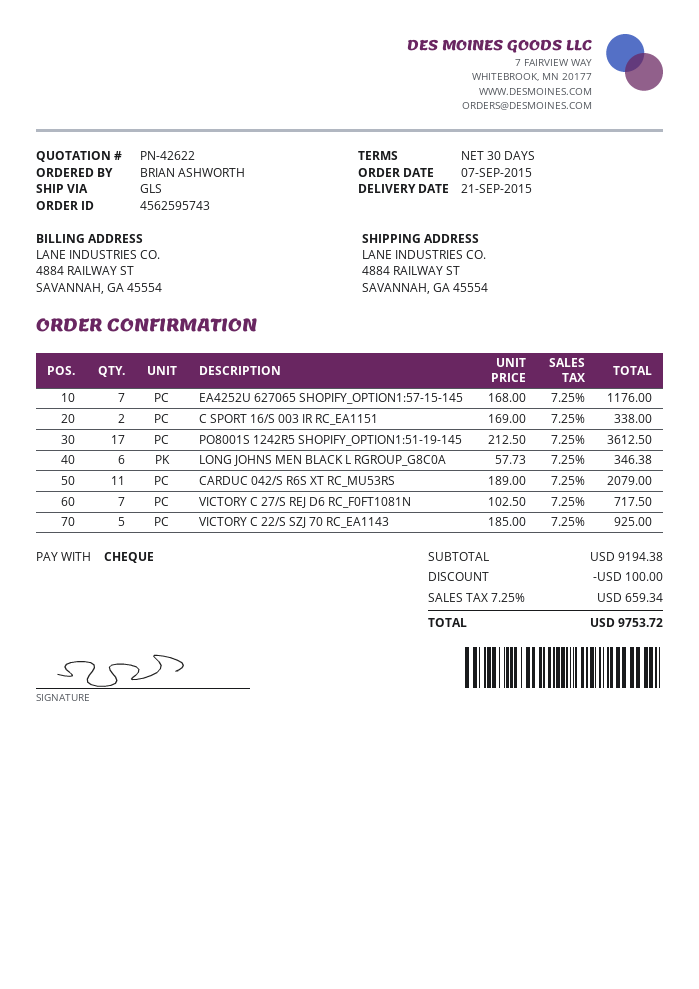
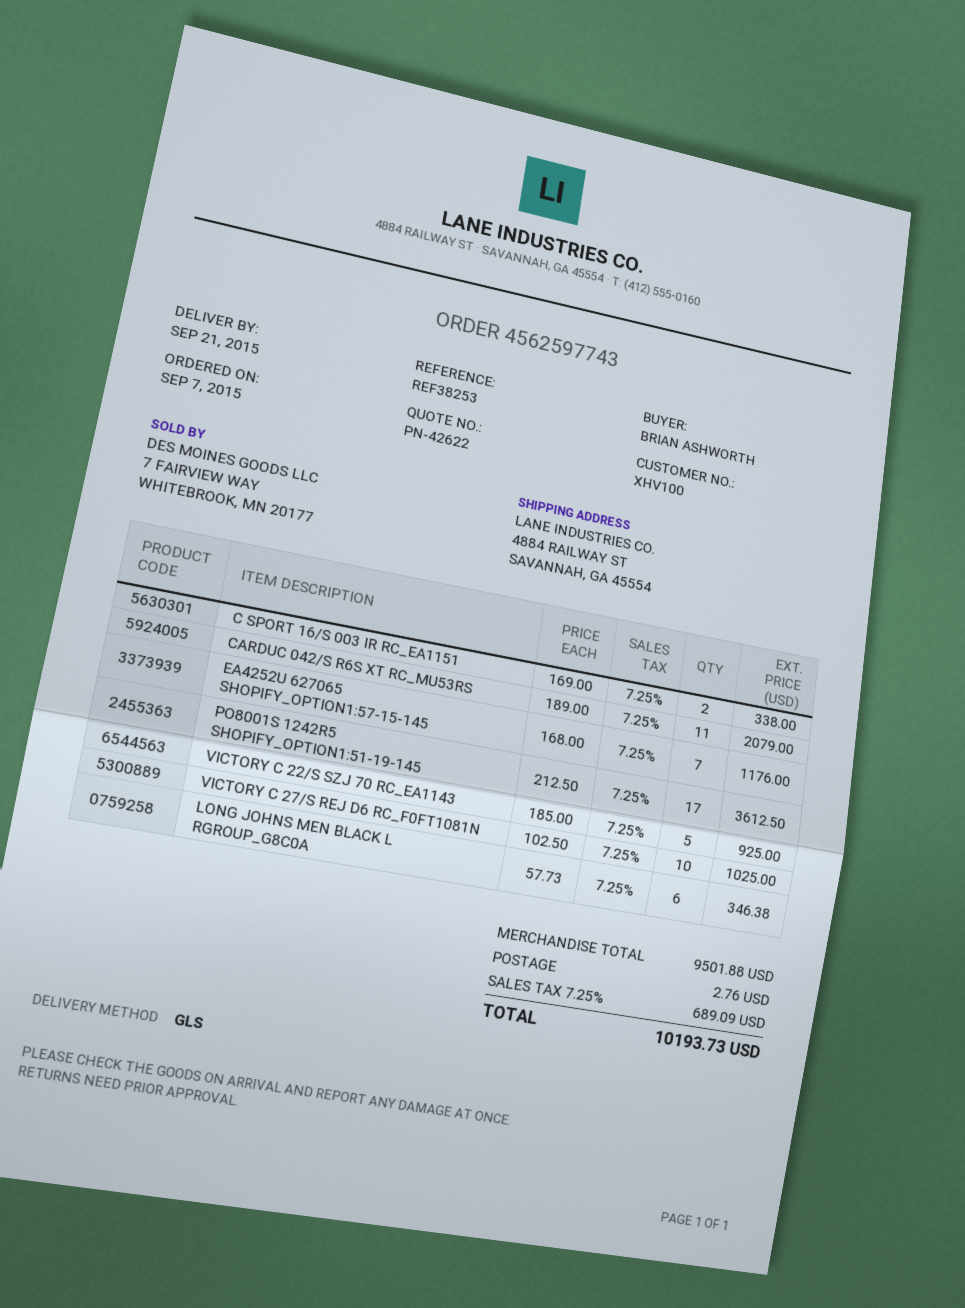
order number: 4562595743 -> 4562597743
VICTORY C 27/S REJ D6 RC_F0FT1081N: 7 x 102.50 = 717.50 -> 10 x 102.50 = 1025.00
subtotal: 9194.38 -> 9501.88
discount: 100.00 -> none
shipping: none -> 2.76
tax: 7.25% = 659.34 -> 7.25% = 689.09
total: 9753.72 -> 10193.73

